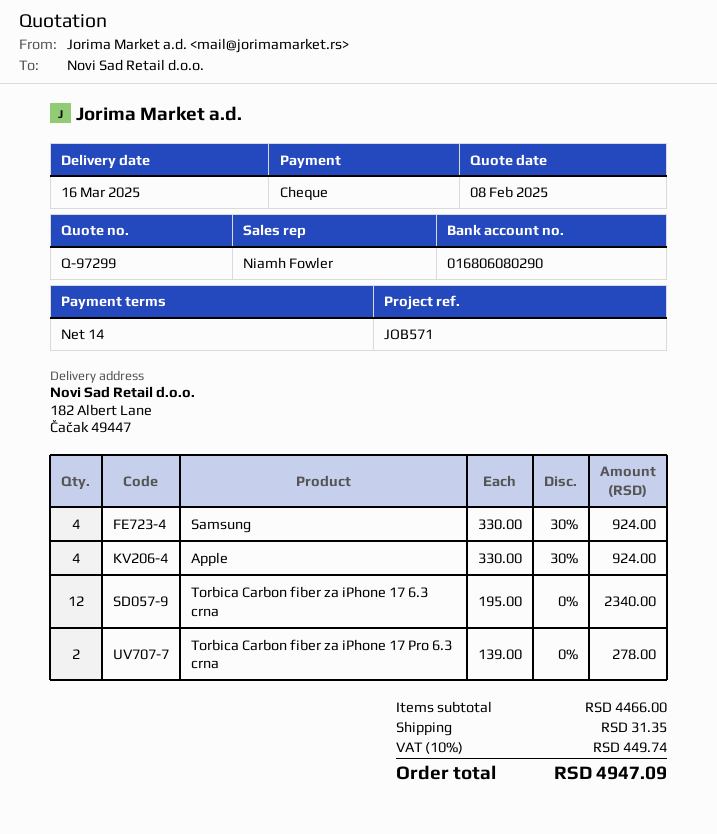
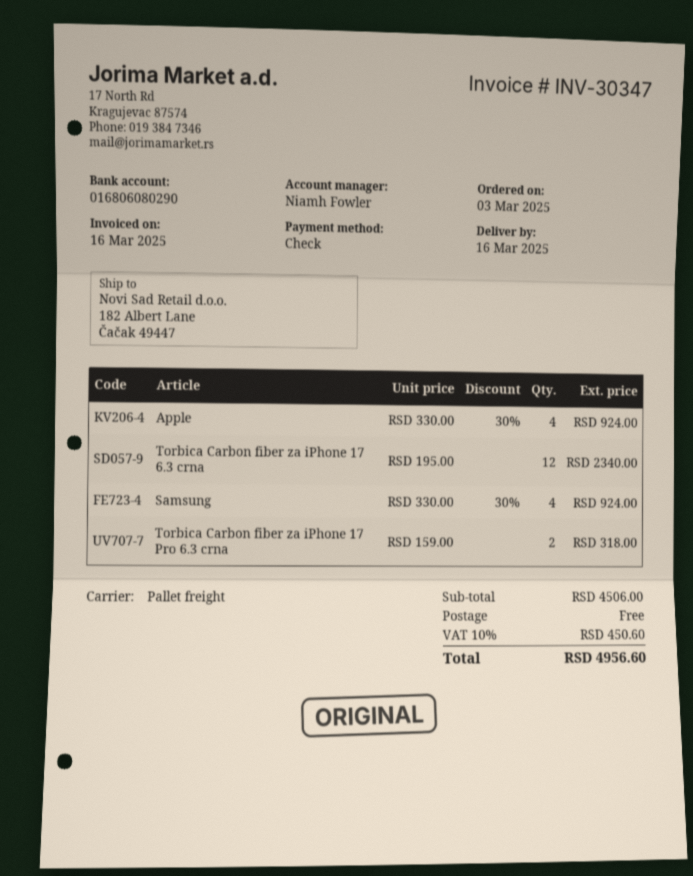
Torbica Carbon fiber za iPhone 17 Pro 6.3 crna: 2 x 139.00 = 278.00 -> 2 x 159.00 = 318.00
subtotal: 4466.00 -> 4506.00
shipping: 31.35 -> 0.00
tax: 10% = 449.74 -> 10% = 450.60
total: 4947.09 -> 4956.60

